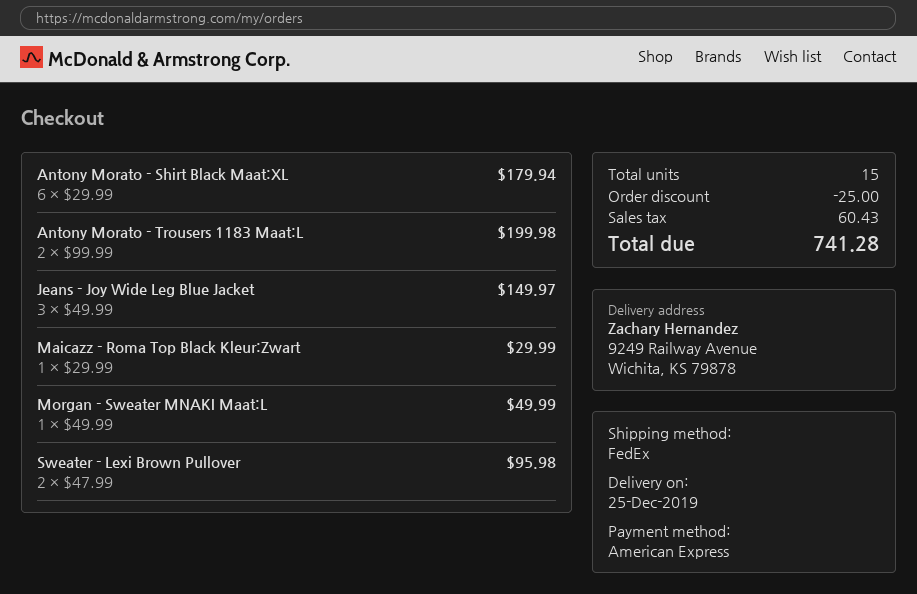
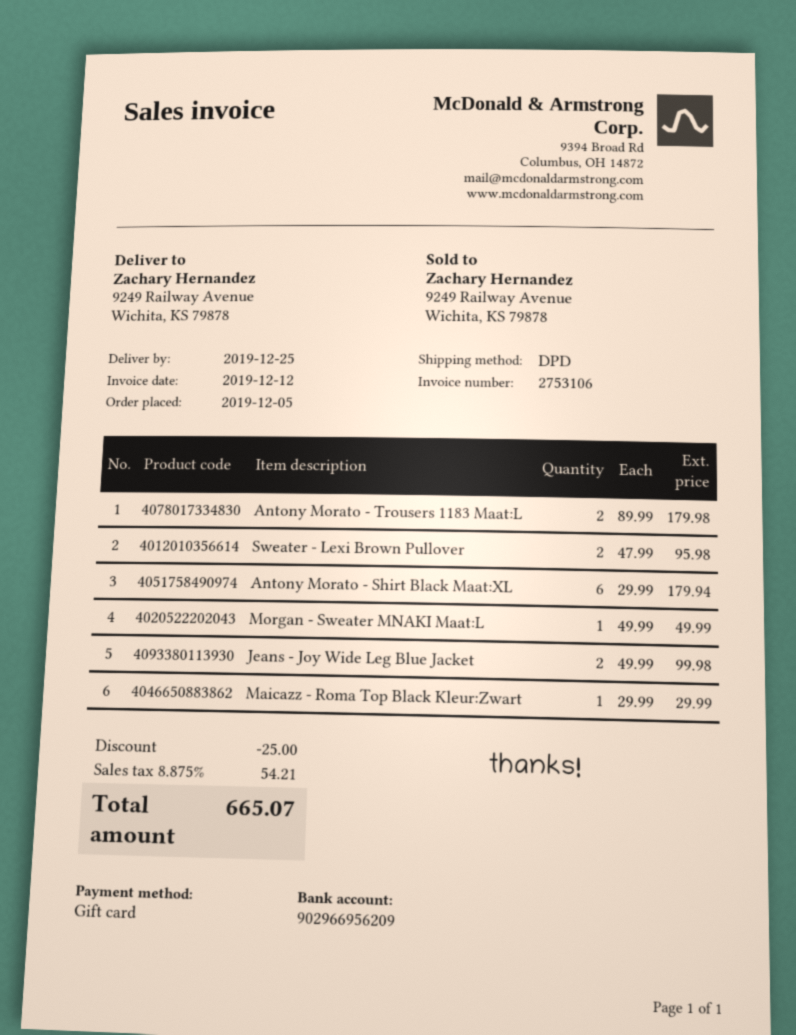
payment method: American Express -> gift card
shipping method: FedEx -> DPD
Antony Morato - Trousers 1183 Maat:L: 2 x 99.99 = 199.98 -> 2 x 89.99 = 179.98
Jeans - Joy Wide Leg Blue Jacket: 3 x 49.99 = 149.97 -> 2 x 49.99 = 99.98
tax: 60.43 -> 54.21
total: 741.28 -> 665.07

